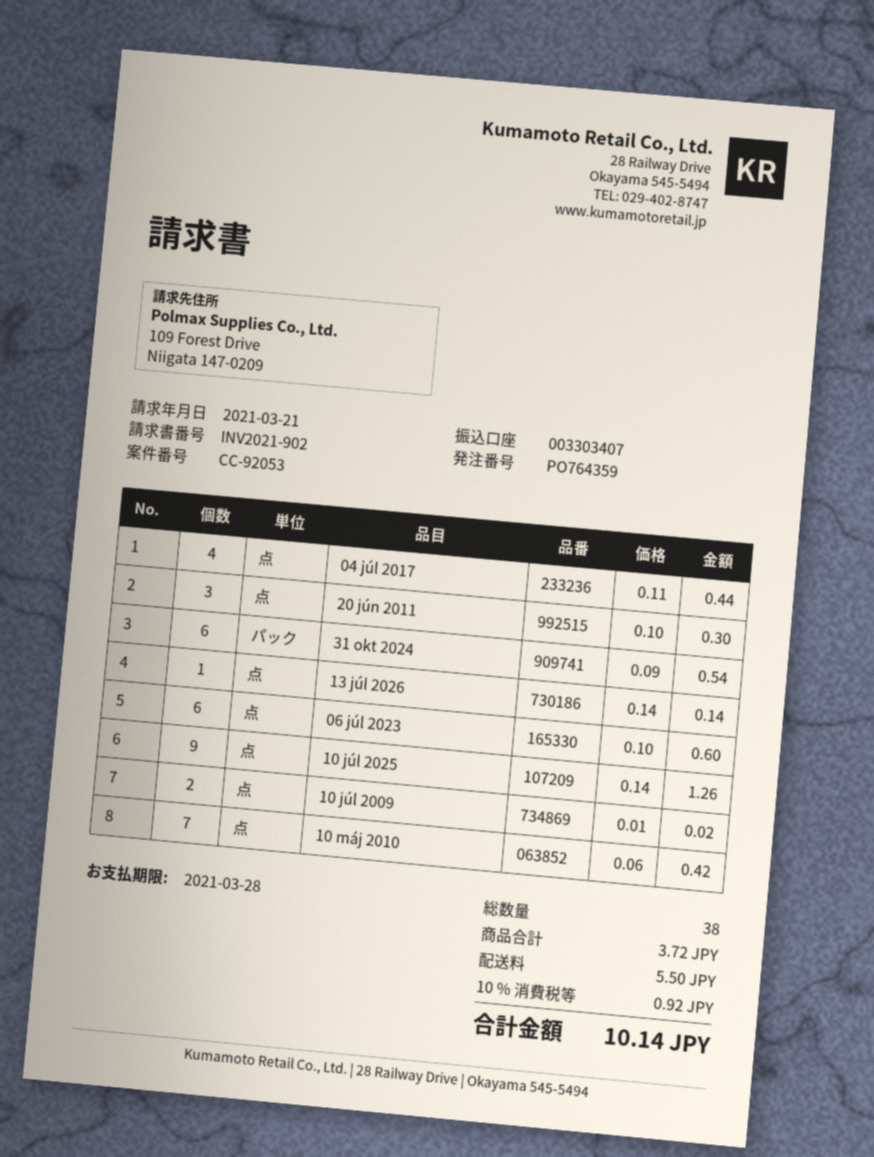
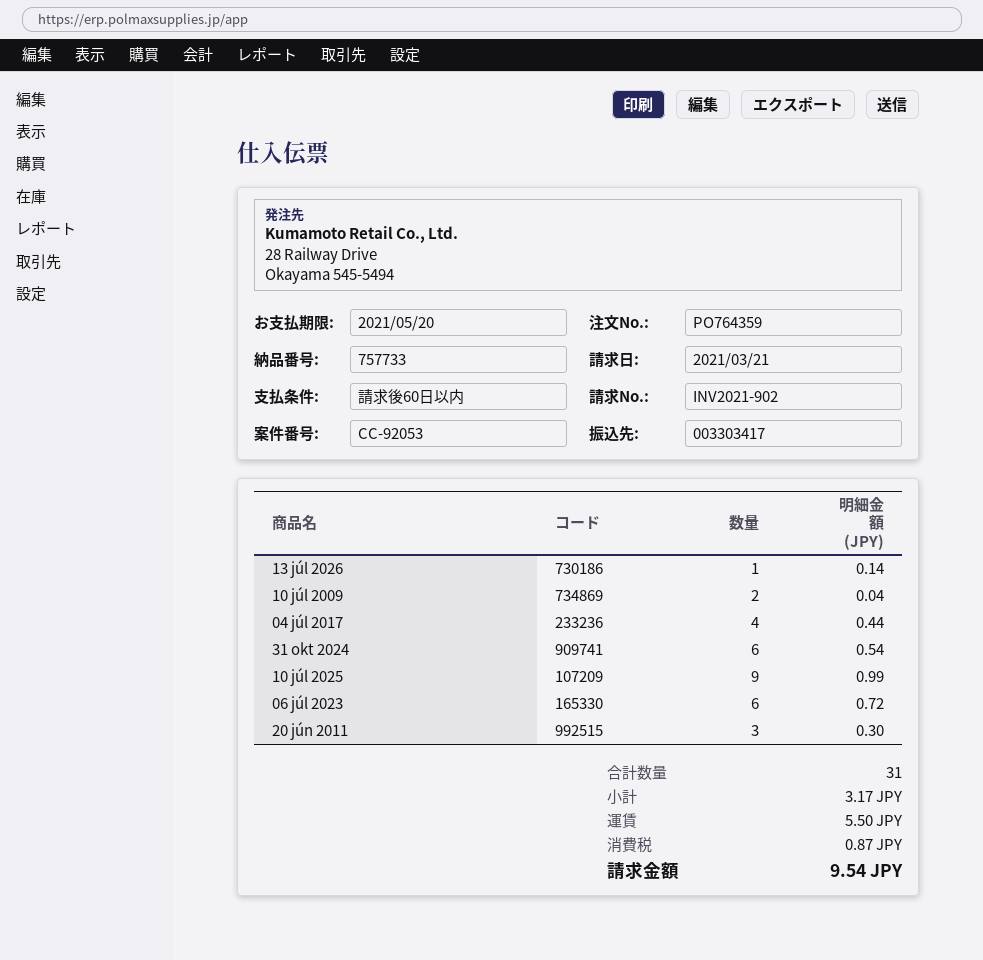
due date: 2021-03-28 -> 2021-05-20
bank account: 003303407 -> 003303417
06 júl 2023: 6 for 0.60 -> 6 for 0.72
10 júl 2025: 9 for 1.26 -> 9 for 0.99
10 júl 2009: 2 for 0.02 -> 2 for 0.04
10 máj 2010: 7 for 0.42 -> none
total quantity: 38 -> 31
subtotal: 3.72 -> 3.17
tax: 0.92 -> 0.87
total: 10.14 -> 9.54

